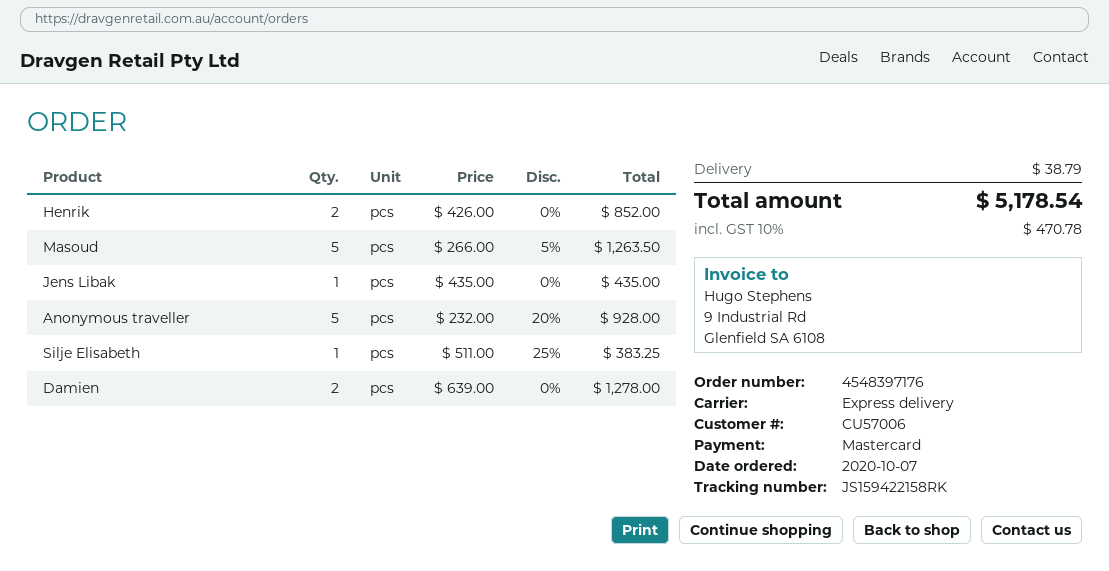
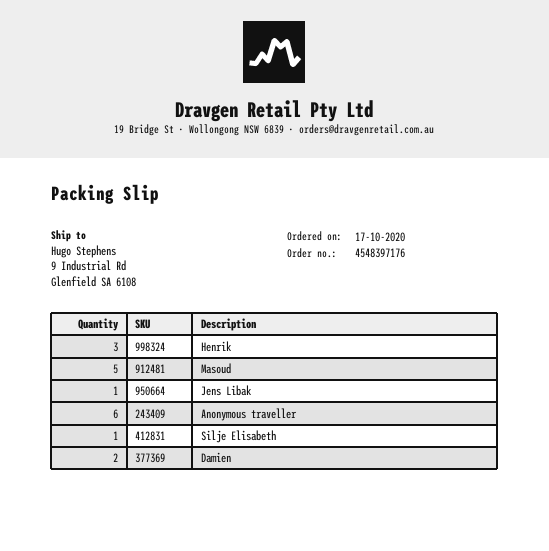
order date: 2020-10-07 -> 2020-10-17
Henrik: 2 -> 3
Anonymous traveller: 5 -> 6

